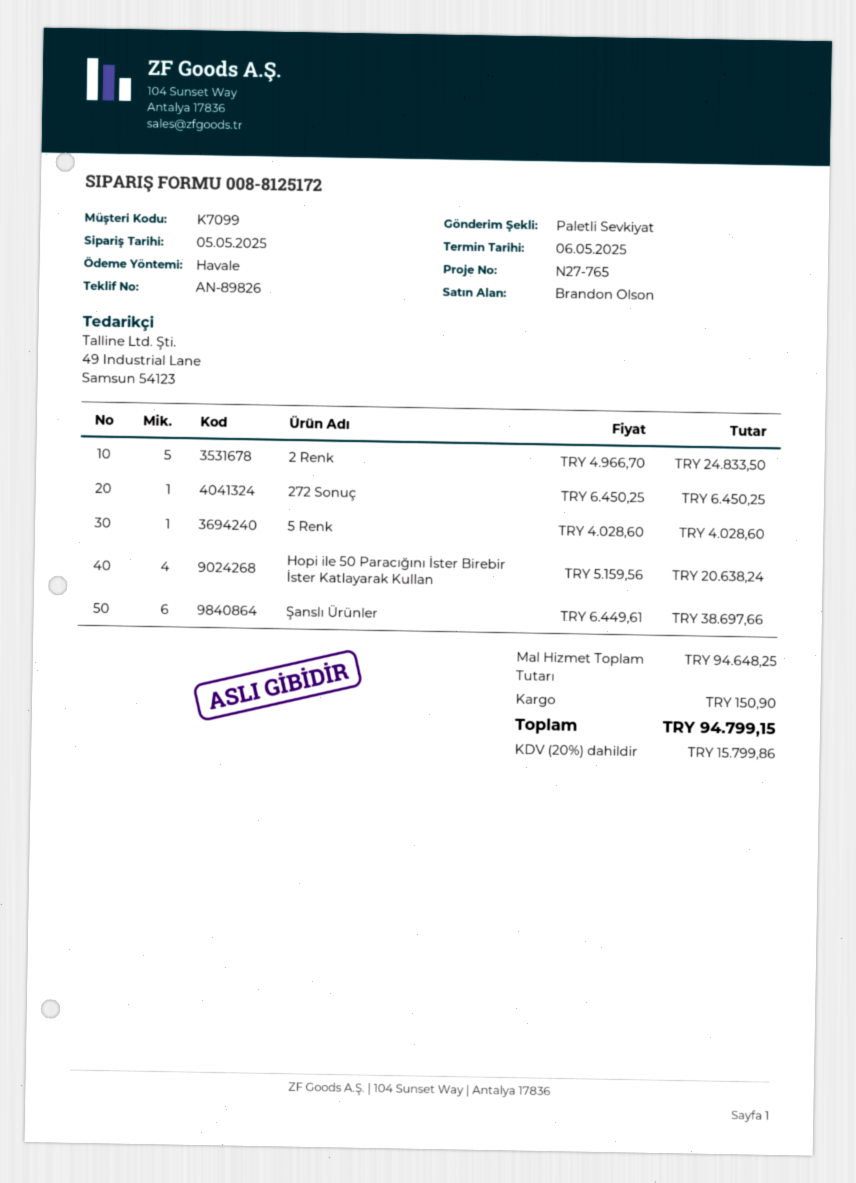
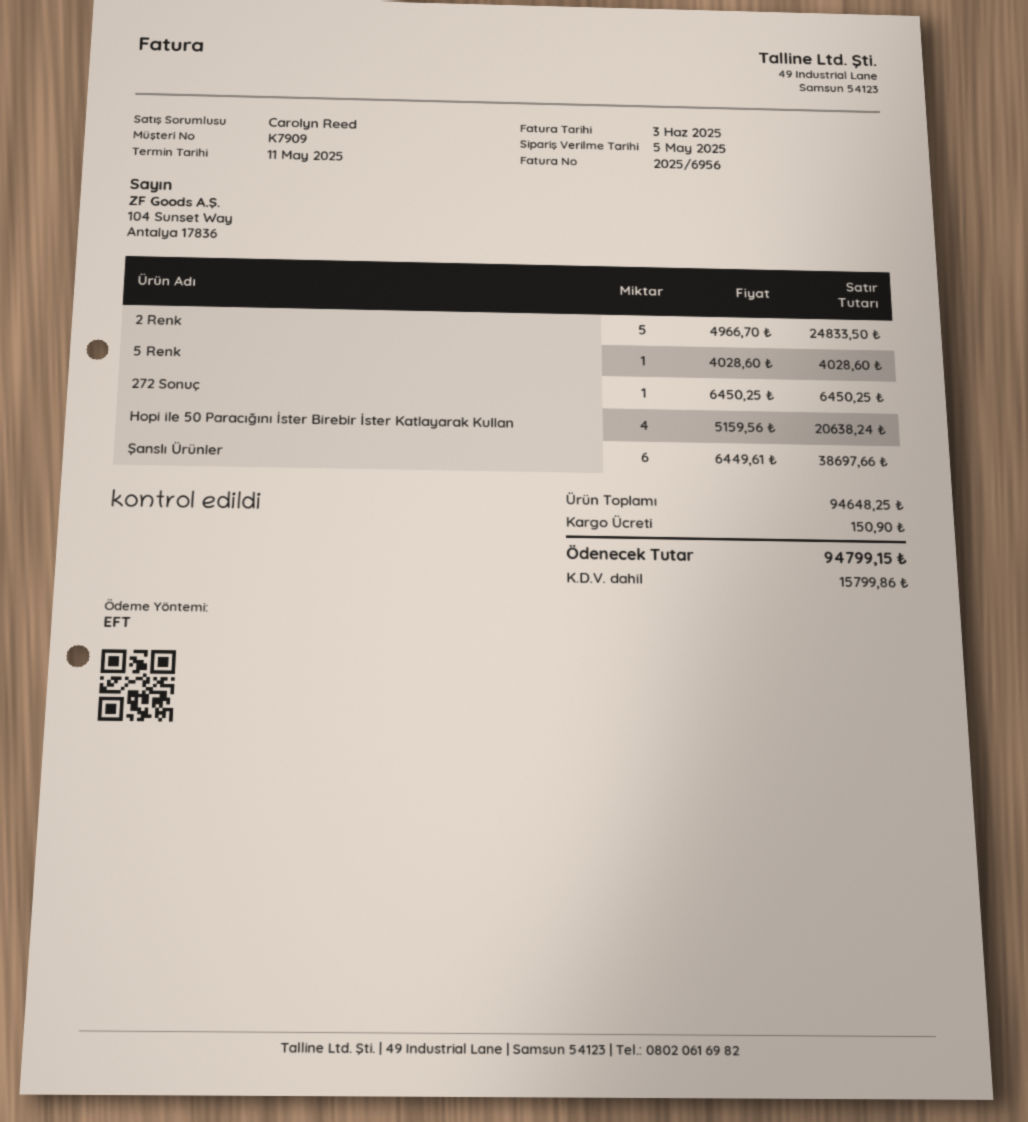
delivery date: 2025-05-06 -> 2025-05-11
customer number: K7099 -> K7909

